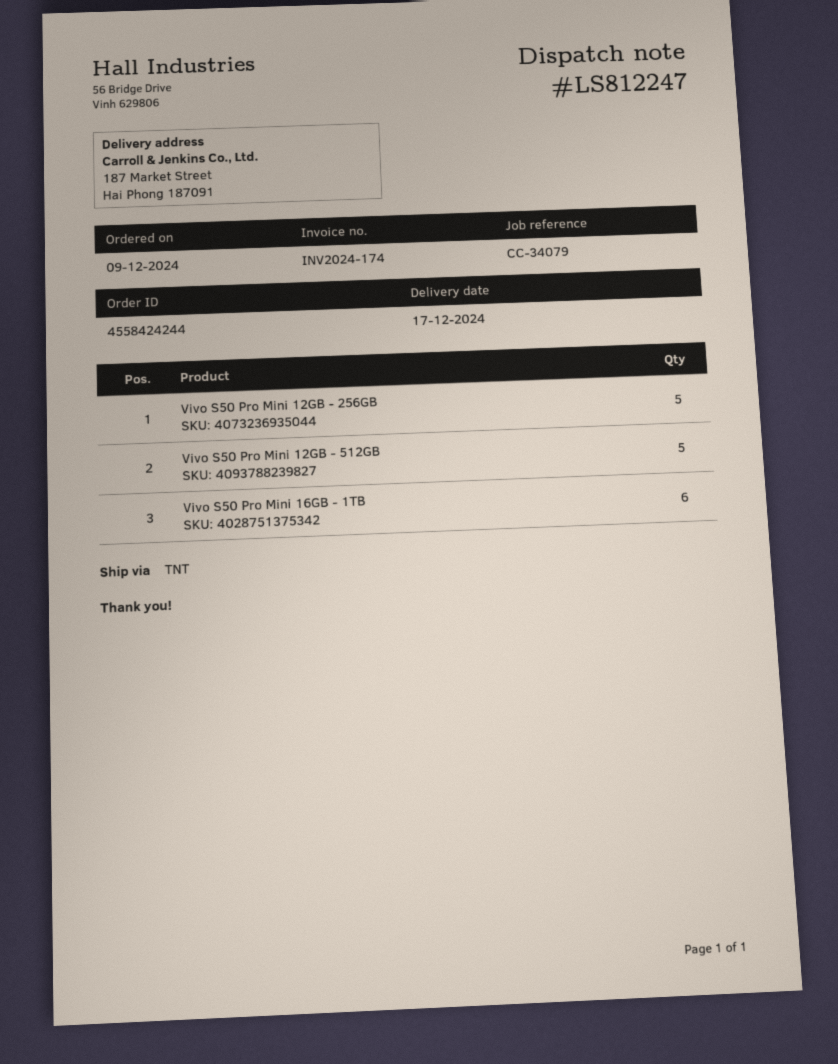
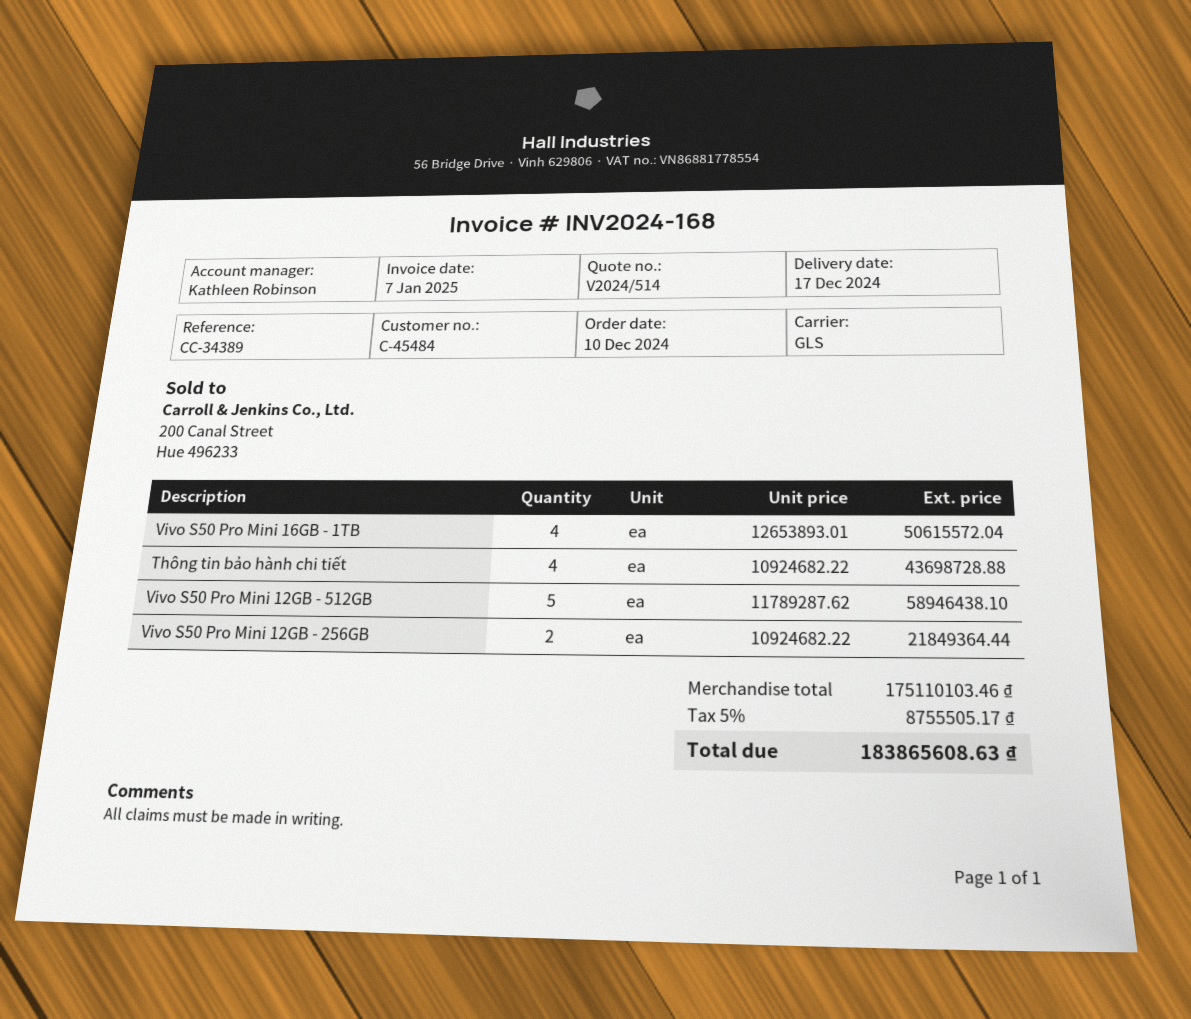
order date: 2024-12-09 -> 2024-12-10
invoice number: INV2024-174 -> INV2024-168
reference: CC-34079 -> CC-34389
shipping method: TNT -> GLS
Vivo S50 Pro Mini 12GB - 256GB: 5 -> 2
Vivo S50 Pro Mini 16GB - 1TB: 6 -> 4
Thông tin bảo hành chi tiết: none -> 4

